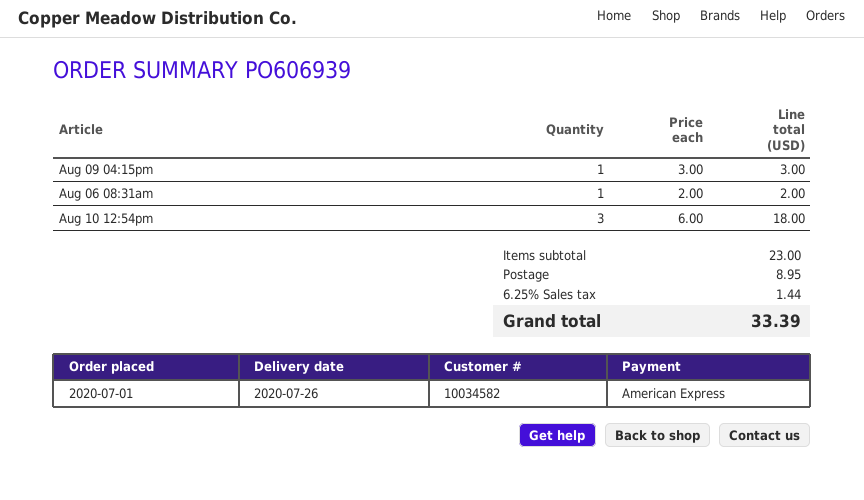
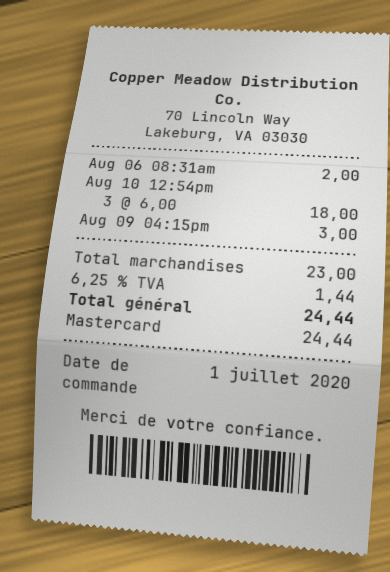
payment method: American Express -> Mastercard
shipping: 8.95 -> none
total: 33.39 -> 24.44

